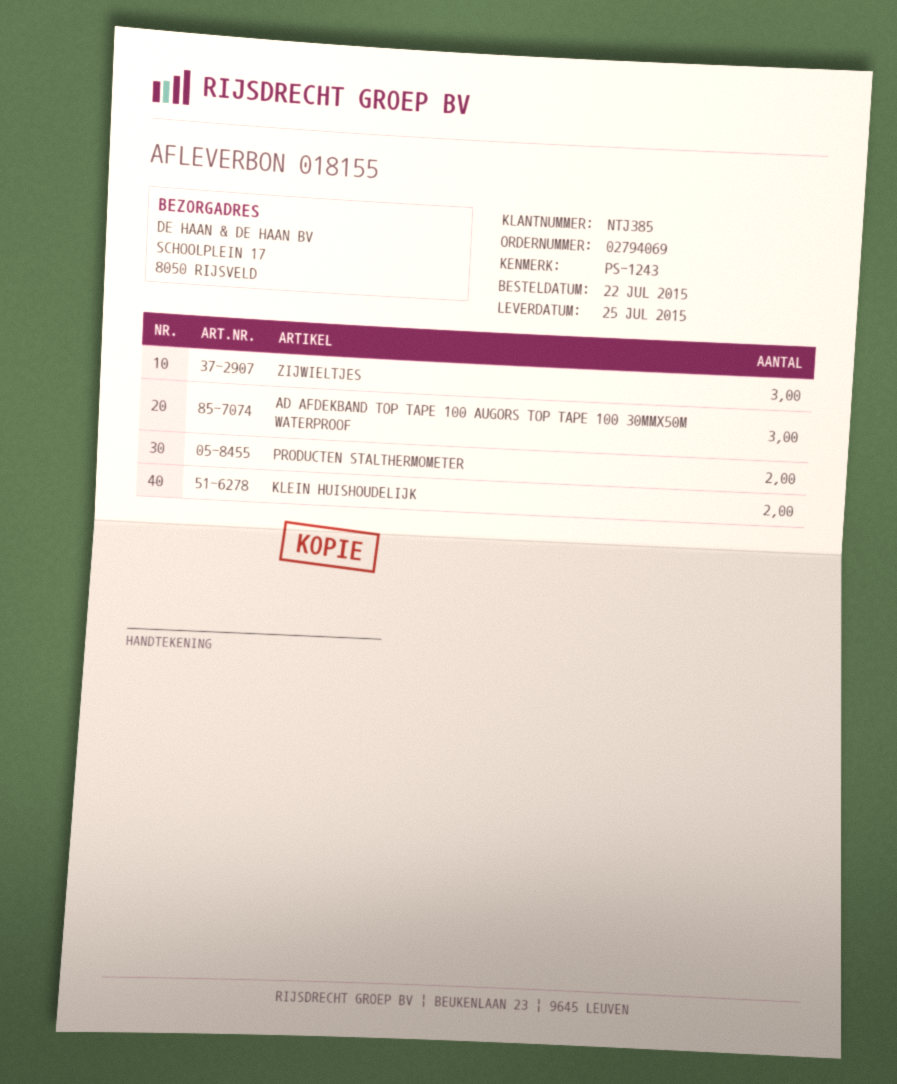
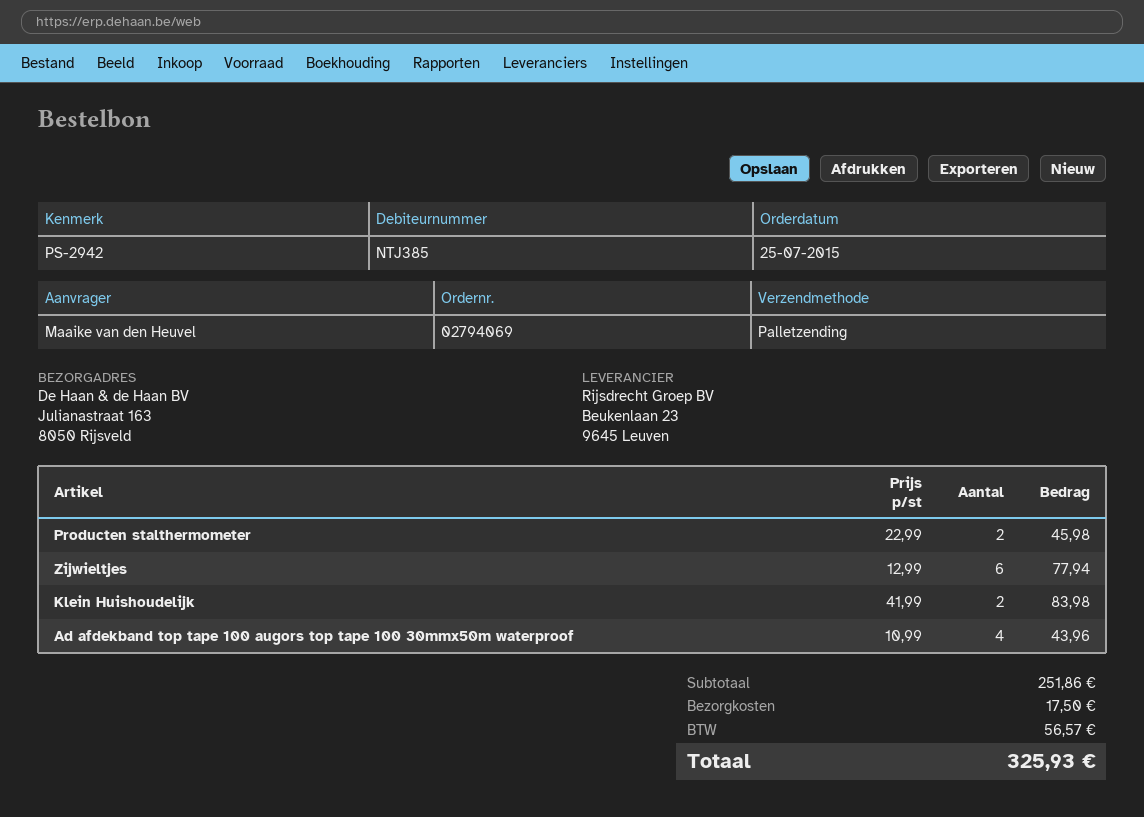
order date: 2015-07-22 -> 2015-07-25
reference: PS-1243 -> PS-2942
ship to: SCHOOLPLEIN 17, 8050 RIJSVELD -> Julianastraat 163, 8050 Rijsveld
ZIJWIELTJES: 3 -> 6
AD AFDEKBAND TOP TAPE 100 AUGORS TOP TAPE 100 30MMX50M WATERPROOF: 3 -> 4

